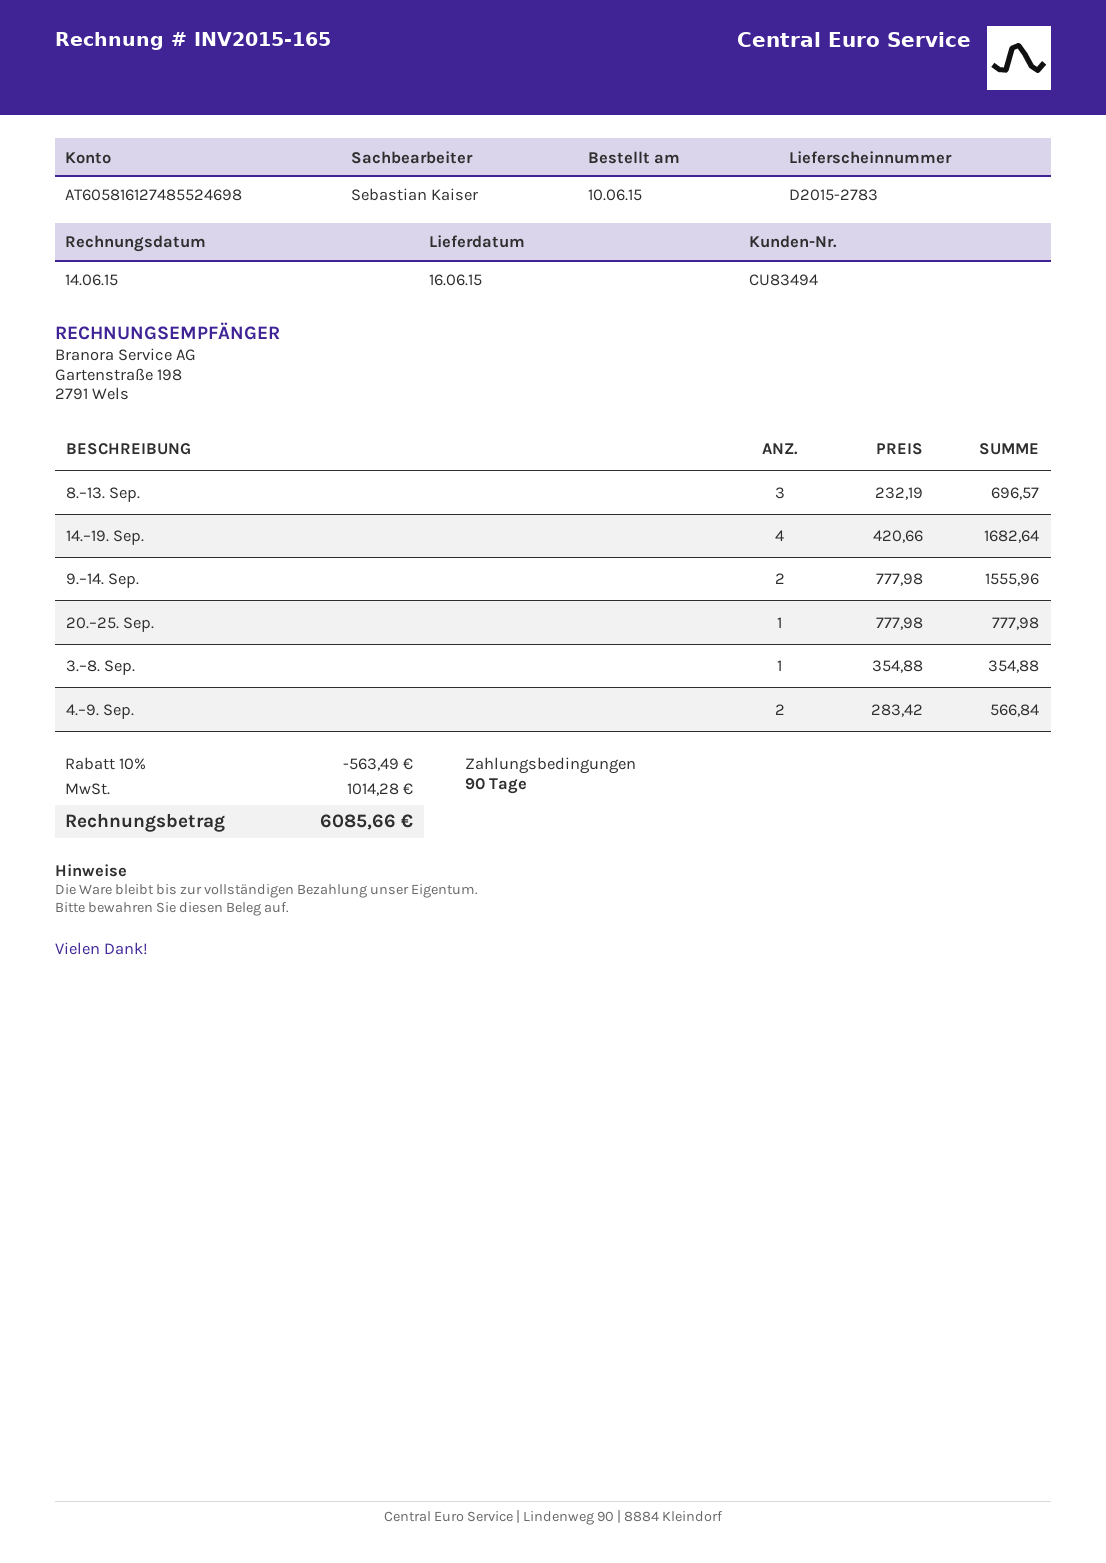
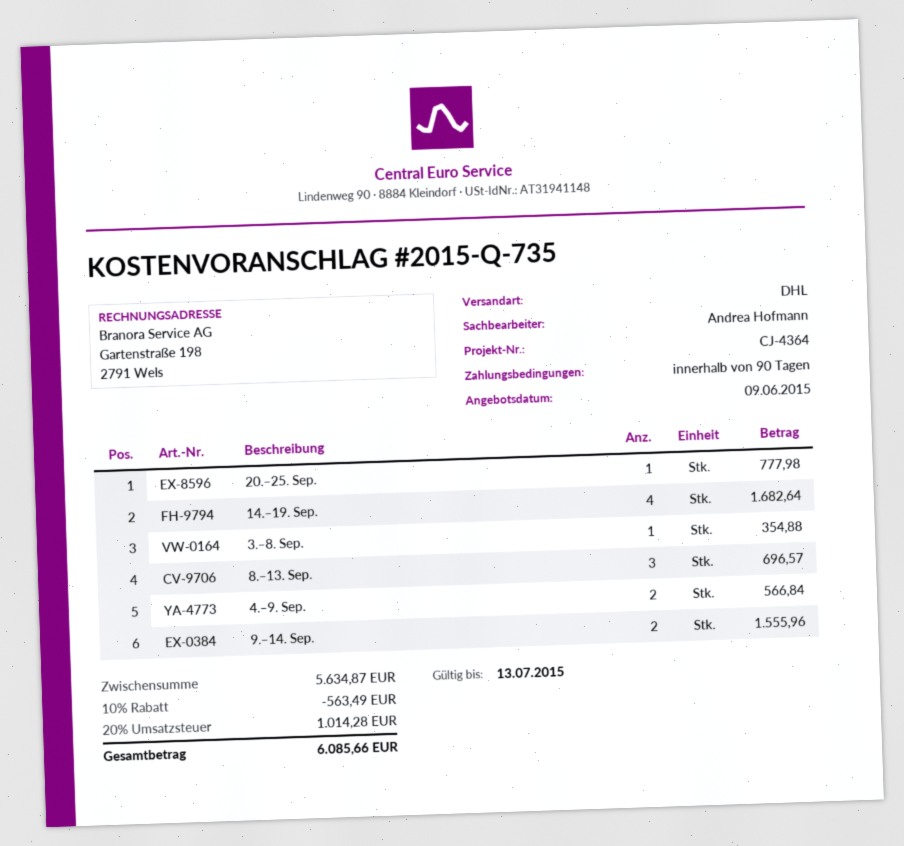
sales rep: Sebastian Kaiser -> Andrea Hofmann

